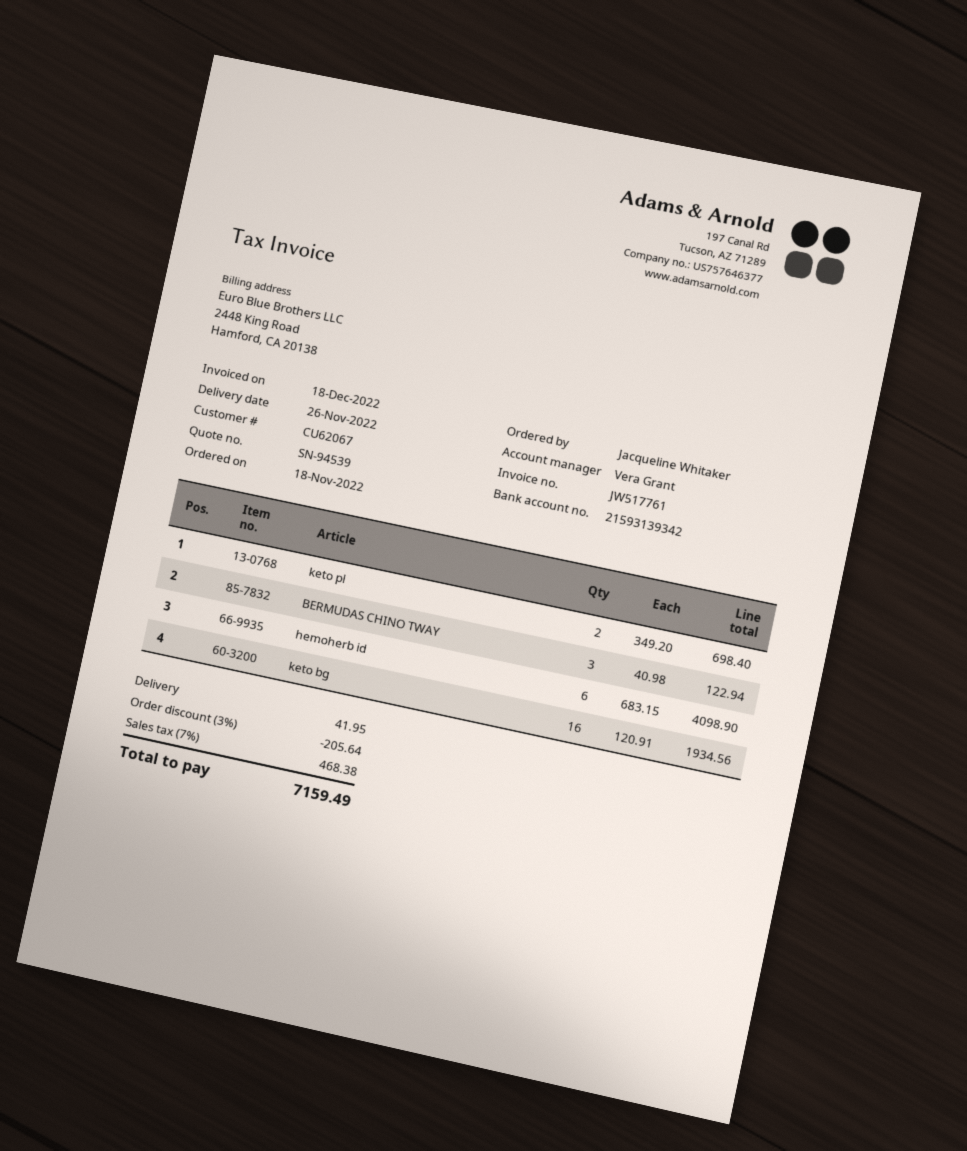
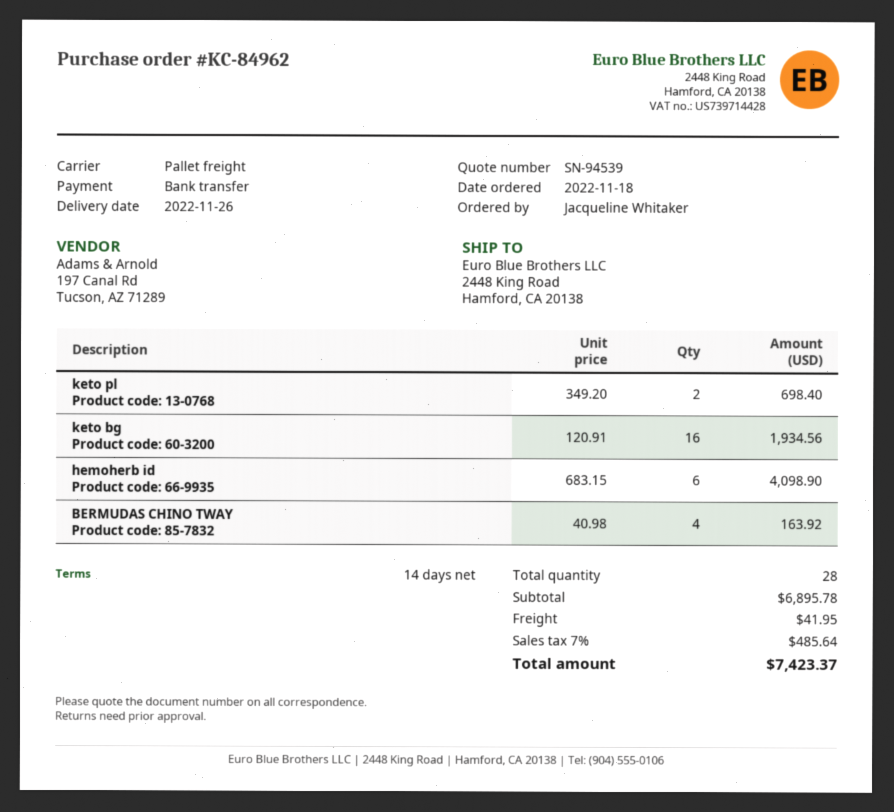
BERMUDAS CHINO TWAY: 3 x 40.98 = 122.94 -> 4 x 40.98 = 163.92
discount: 3% = 205.64 -> none
tax: 7% = 468.38 -> 7% = 485.64
total: 7159.49 -> 7423.37

